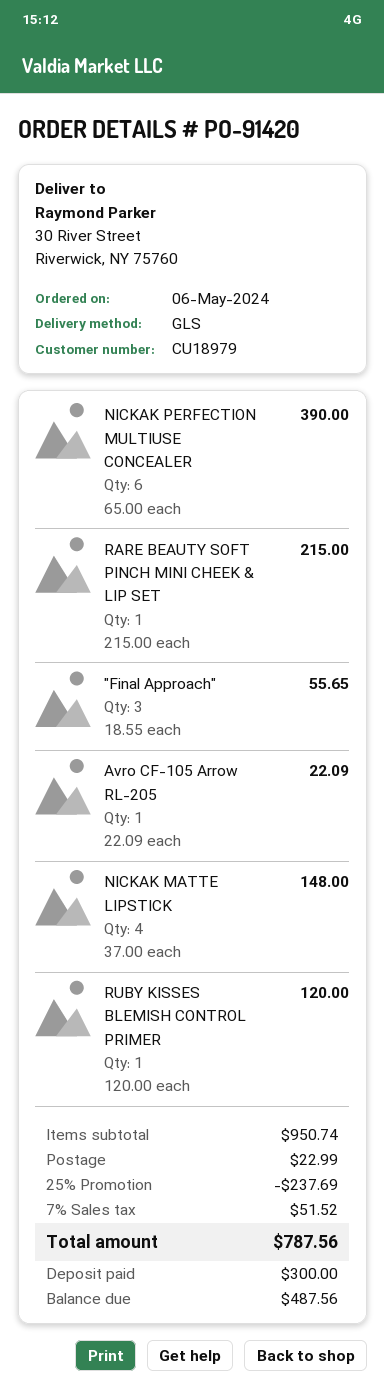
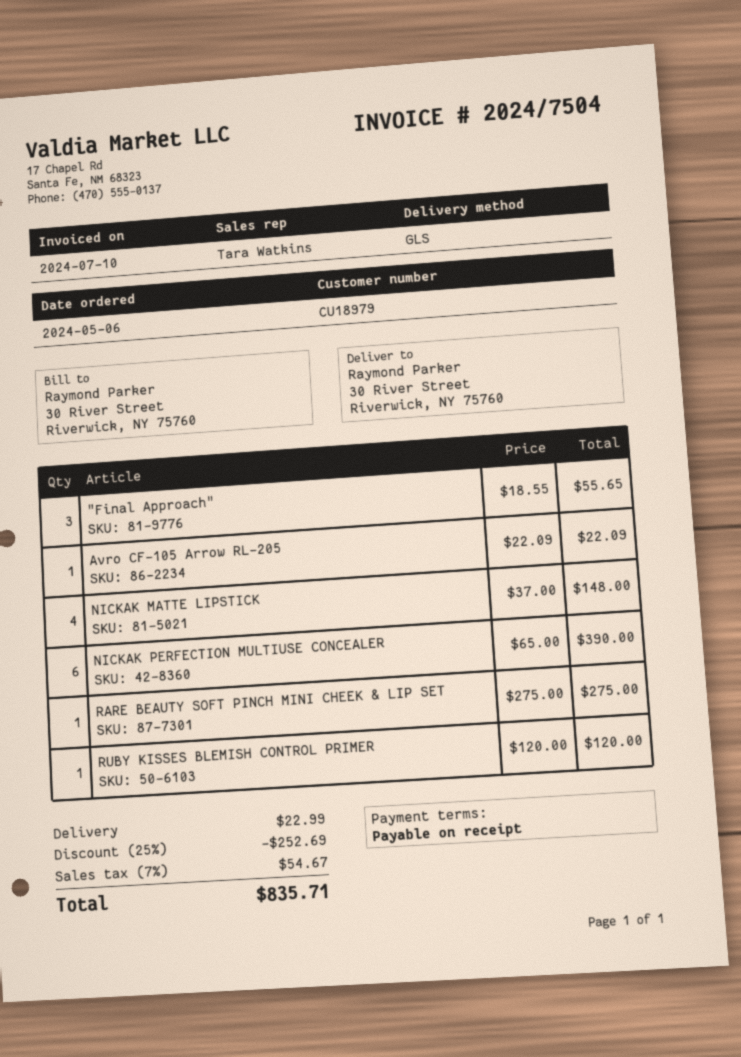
RARE BEAUTY SOFT PINCH MINI CHEEK & LIP SET: 1 x 215.00 = 215.00 -> 1 x 275.00 = 275.00
discount: 25% = 237.69 -> 25% = 252.69
tax: 7% = 51.52 -> 7% = 54.67
total: 787.56 -> 835.71

